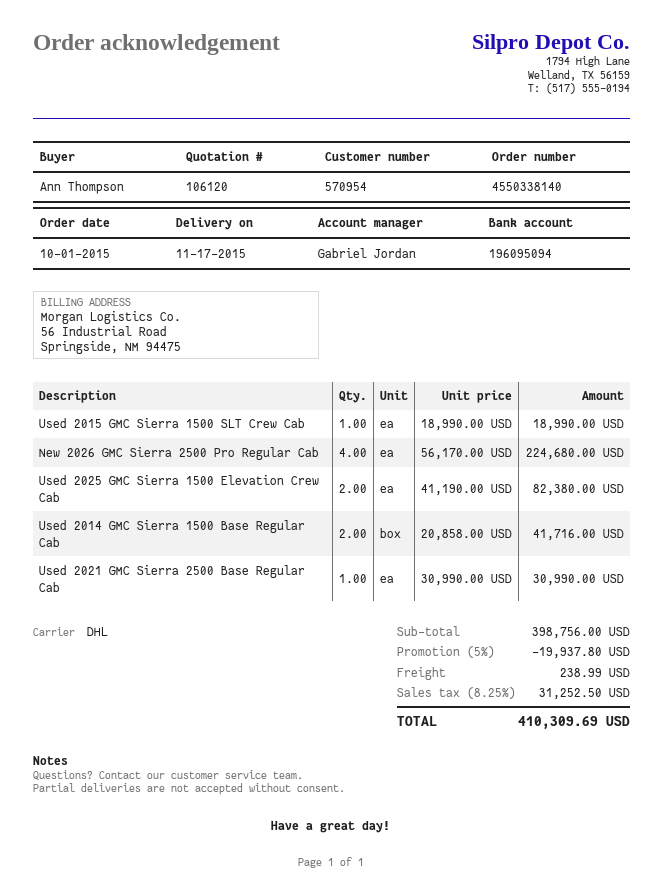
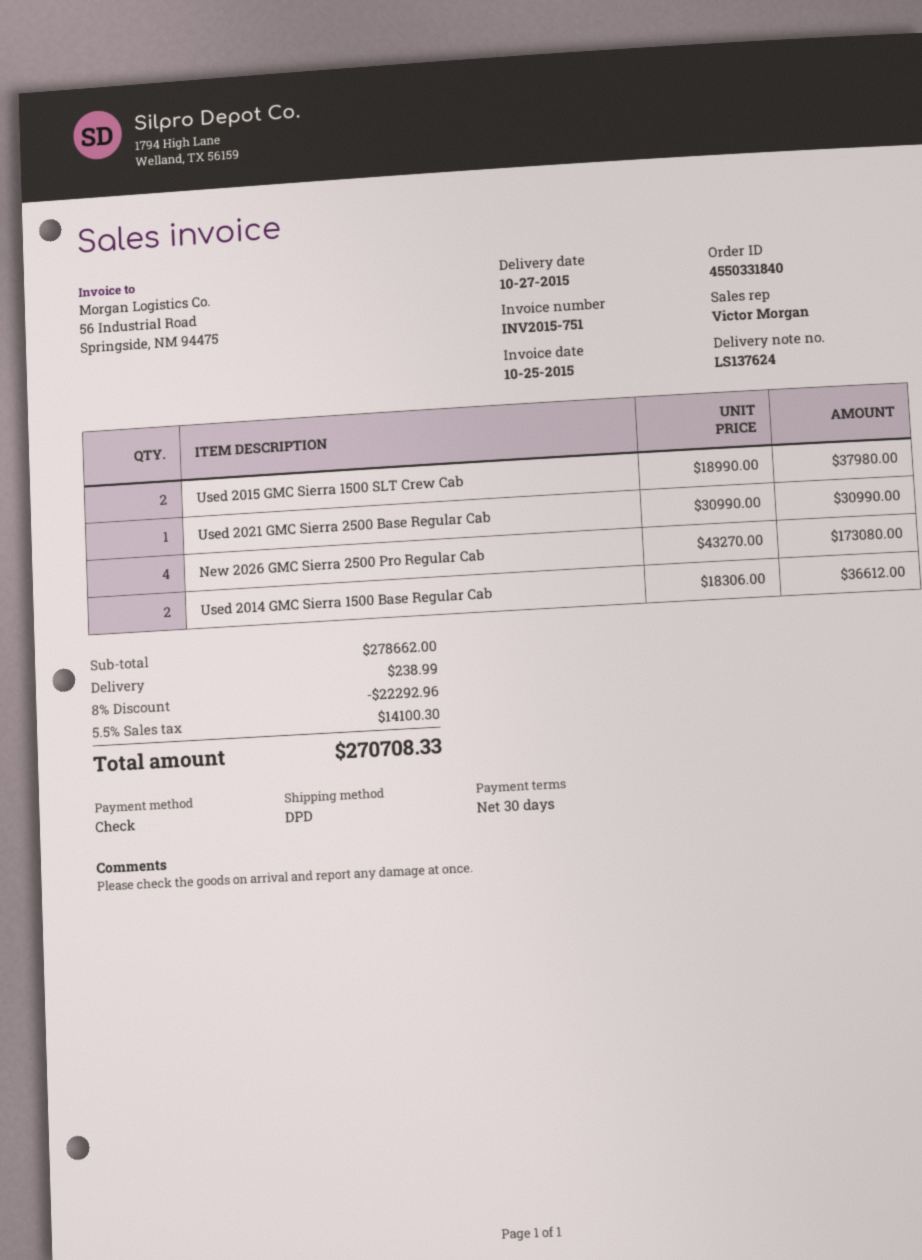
order number: 4550338140 -> 4550331840
delivery date: 2015-11-17 -> 2015-10-27
sales rep: Gabriel Jordan -> Victor Morgan
shipping method: DHL -> DPD
Used 2015 GMC Sierra 1500 SLT Crew Cab: 1 x 18990.00 = 18990.00 -> 2 x 18990.00 = 37980.00
New 2026 GMC Sierra 2500 Pro Regular Cab: 4 x 56170.00 = 224680.00 -> 4 x 43270.00 = 173080.00
Used 2025 GMC Sierra 1500 Elevation Crew Cab: 2 x 41190.00 = 82380.00 -> none
Used 2014 GMC Sierra 1500 Base Regular Cab: 2 x 20858.00 = 41716.00 -> 2 x 18306.00 = 36612.00
subtotal: 398756.00 -> 278662.00
discount: 5% = 19937.80 -> 8% = 22292.96
tax: 8.25% = 31252.50 -> 5.5% = 14100.30
total: 410309.69 -> 270708.33

